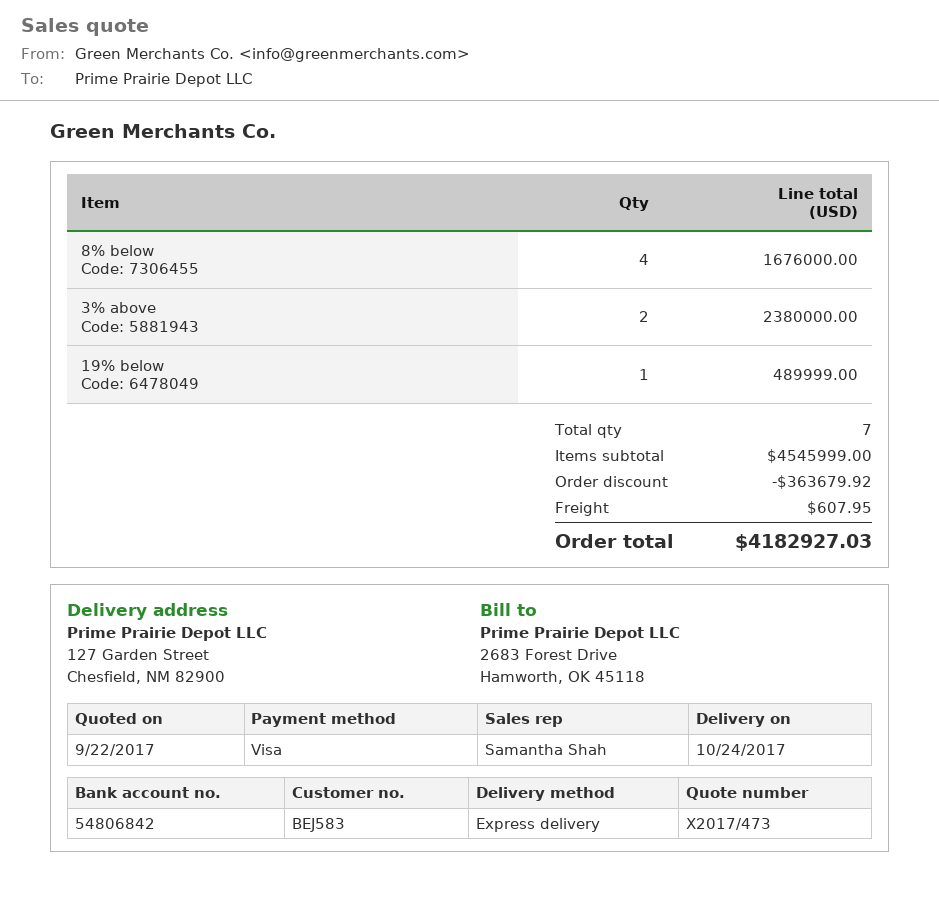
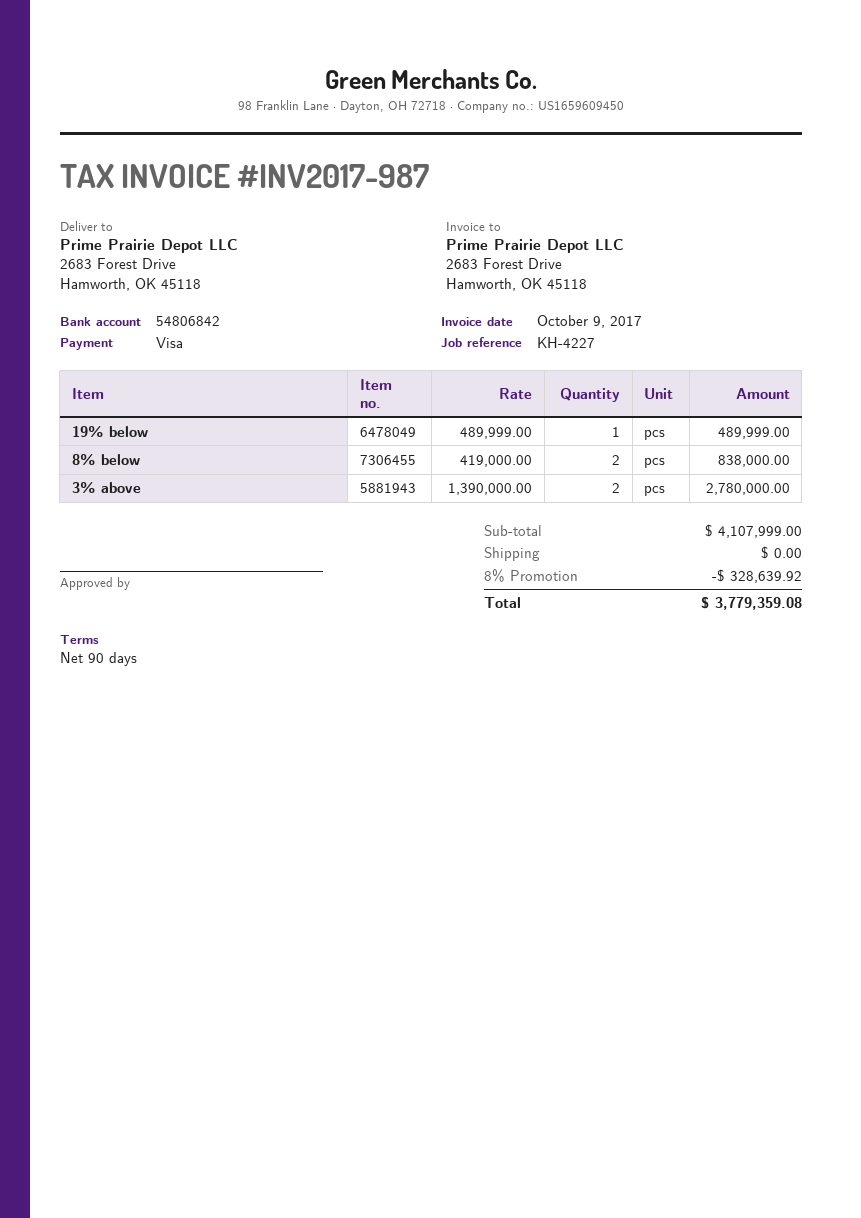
ship to: 127 Garden Street, Chesfield, NM 82900 -> 2683 Forest Drive, Hamworth, OK 45118
8% below: 4 for 1676000.00 -> 2 for 838000.00
3% above: 2 for 2380000.00 -> 2 for 2780000.00
subtotal: 4545999.00 -> 4107999.00
discount: 363679.92 -> 328639.92
shipping: 607.95 -> 0.00
total: 4182927.03 -> 3779359.08

